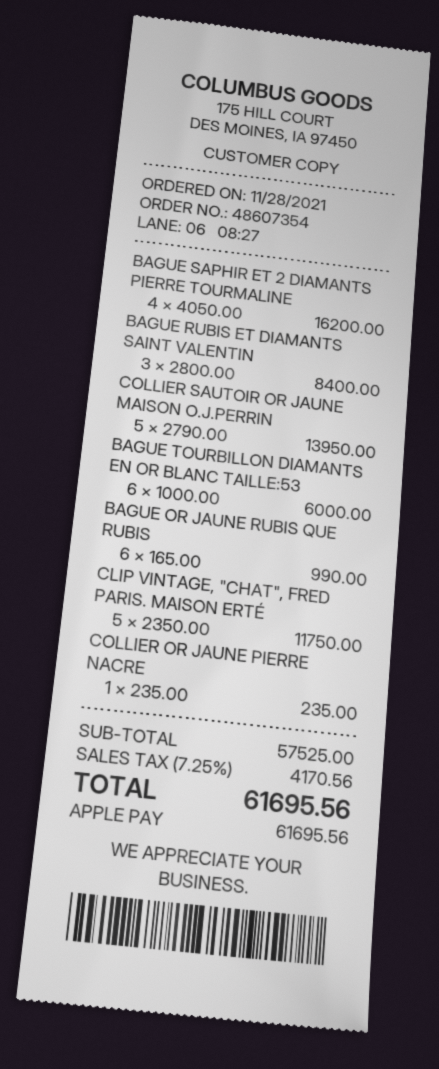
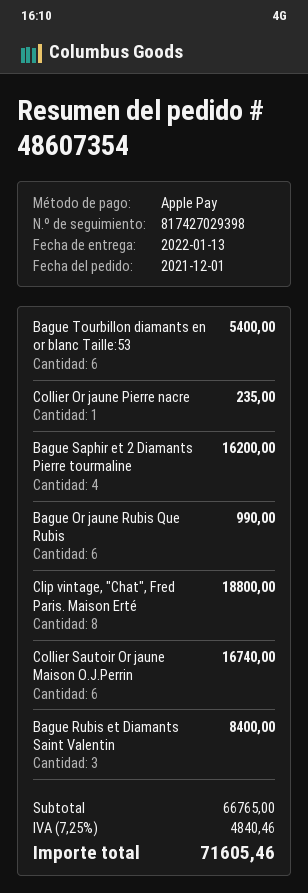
order date: 2021-11-28 -> 2021-12-01
COLLIER SAUTOIR OR JAUNE MAISON O.J.PERRIN: 5 for 13950.00 -> 6 for 16740.00
BAGUE TOURBILLON DIAMANTS EN OR BLANC TAILLE:53: 6 for 6000.00 -> 6 for 5400.00
CLIP VINTAGE, "CHAT", FRED PARIS. MAISON ERTÉ: 5 for 11750.00 -> 8 for 18800.00
subtotal: 57525.00 -> 66765.00
tax: 7.25% = 4170.56 -> 7.25% = 4840.46
total: 61695.56 -> 71605.46

